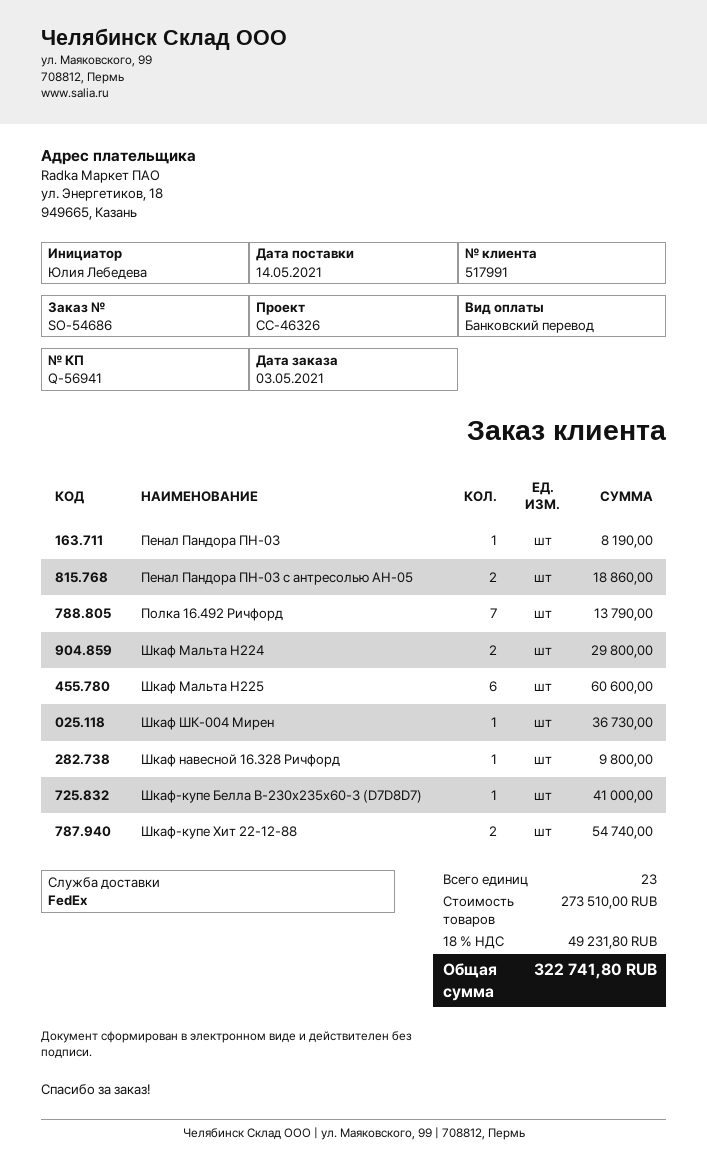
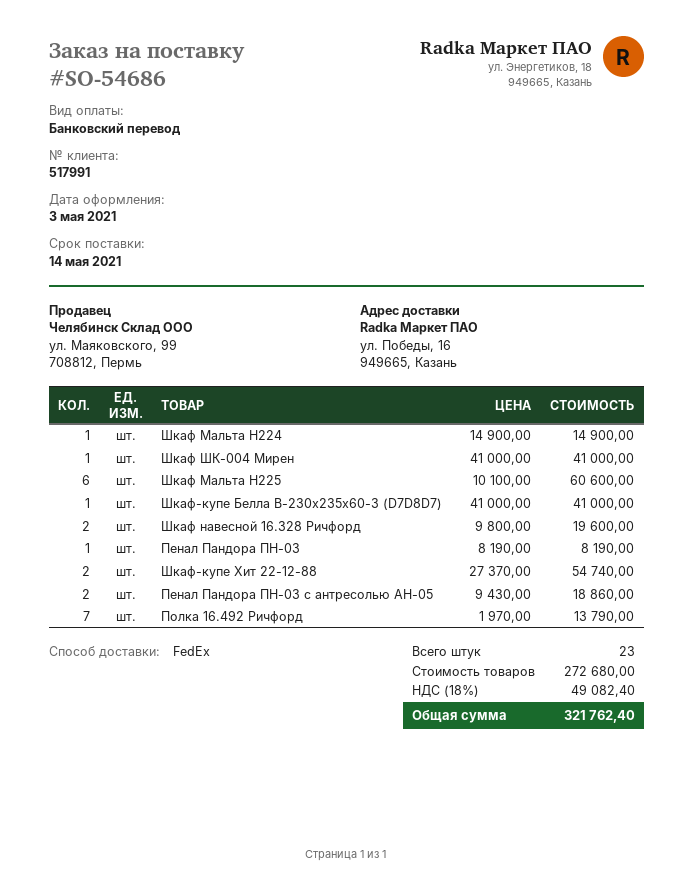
Шкаф Мальта H224: 2 for 29800.00 -> 1 for 14900.00
Шкаф ШК-004 Мирен: 1 for 36730.00 -> 1 for 41000.00
Шкаф навесной 16.328 Ричфорд: 1 for 9800.00 -> 2 for 19600.00
subtotal: 273510.00 -> 272680.00
tax: 18% = 49231.80 -> 18% = 49082.40
total: 322741.80 -> 321762.40

